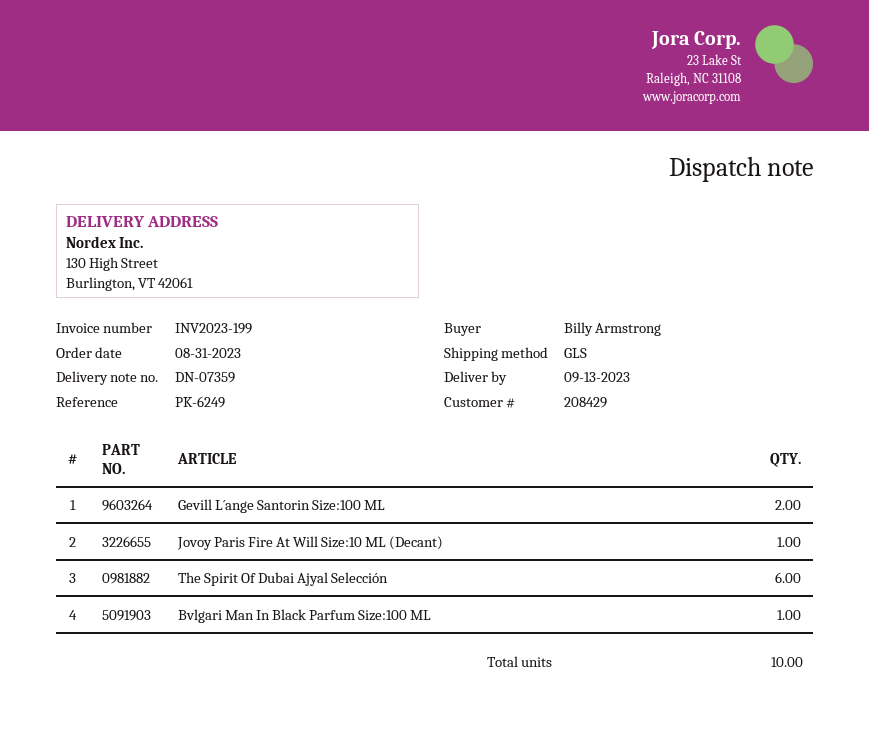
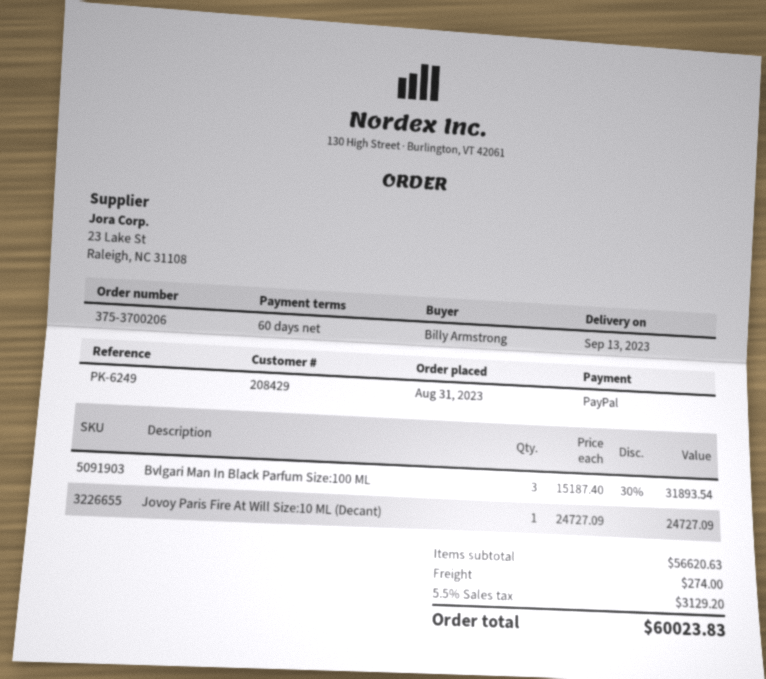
Gevill L´ange Santorin Size:100 ML: 2 -> none
The Spirit Of Dubai Ajyal Selección: 6 -> none
Bvlgari Man In Black Parfum Size:100 ML: 1 -> 3

